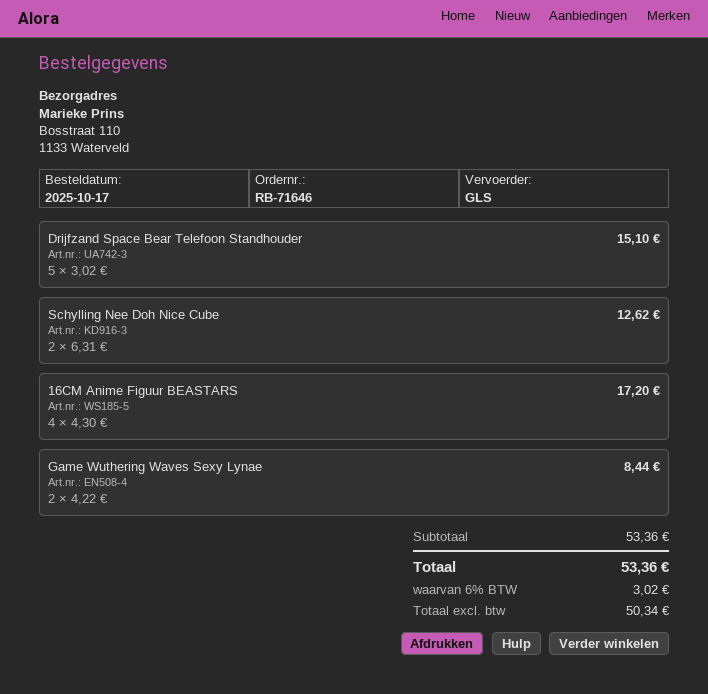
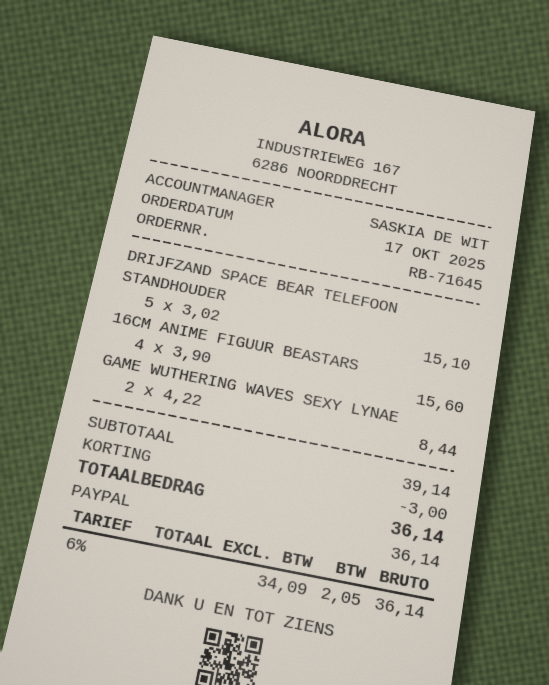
order number: RB-71646 -> RB-71645
Schylling Nee Doh Nice Cube: 2 x 6.31 = 12.62 -> none
16CM Anime Figuur BEASTARS: 4 x 4.30 = 17.20 -> 4 x 3.90 = 15.60
subtotal: 53.36 -> 39.14
discount: none -> 3.00
net: 50.34 -> 34.09
tax: 6% = 3.02 -> 6% = 2.05
total: 53.36 -> 36.14

